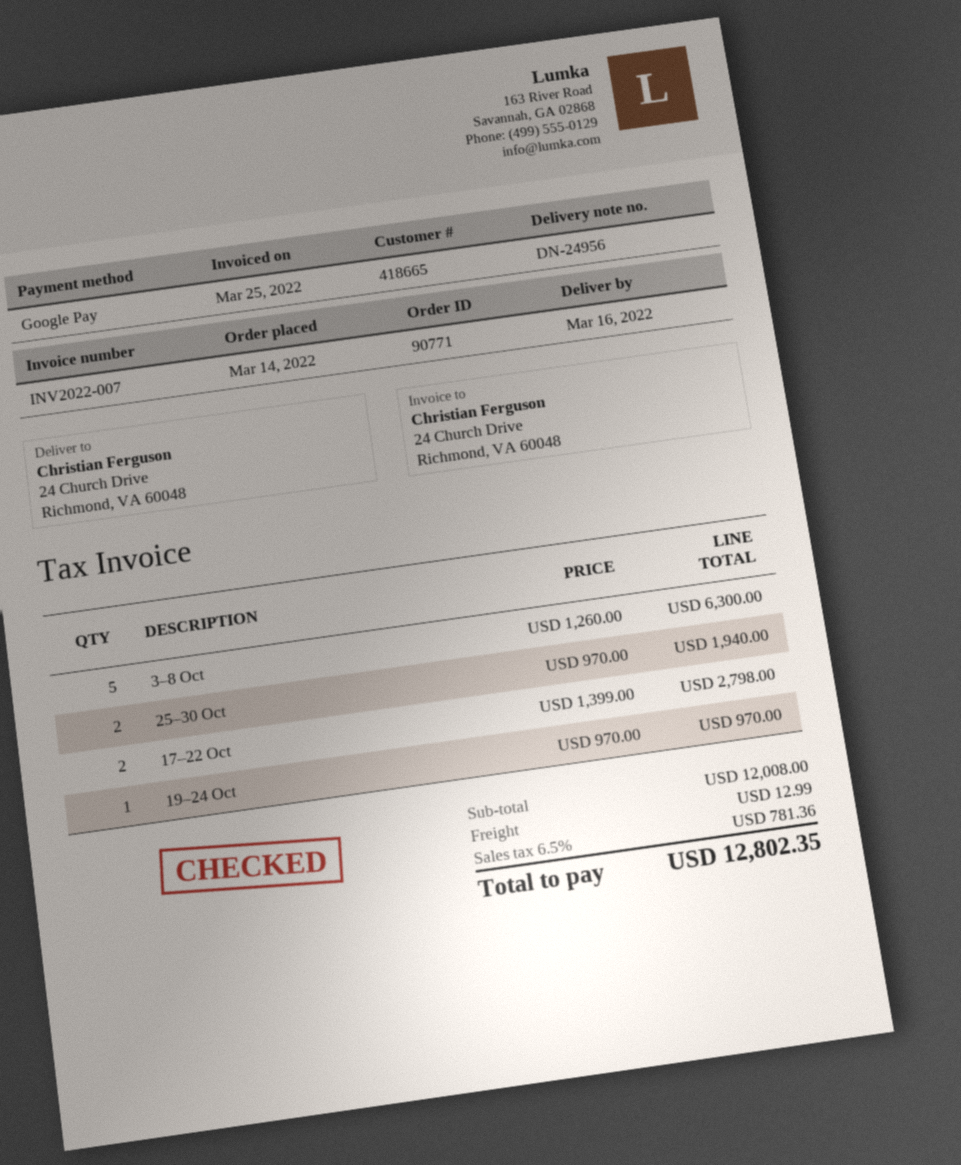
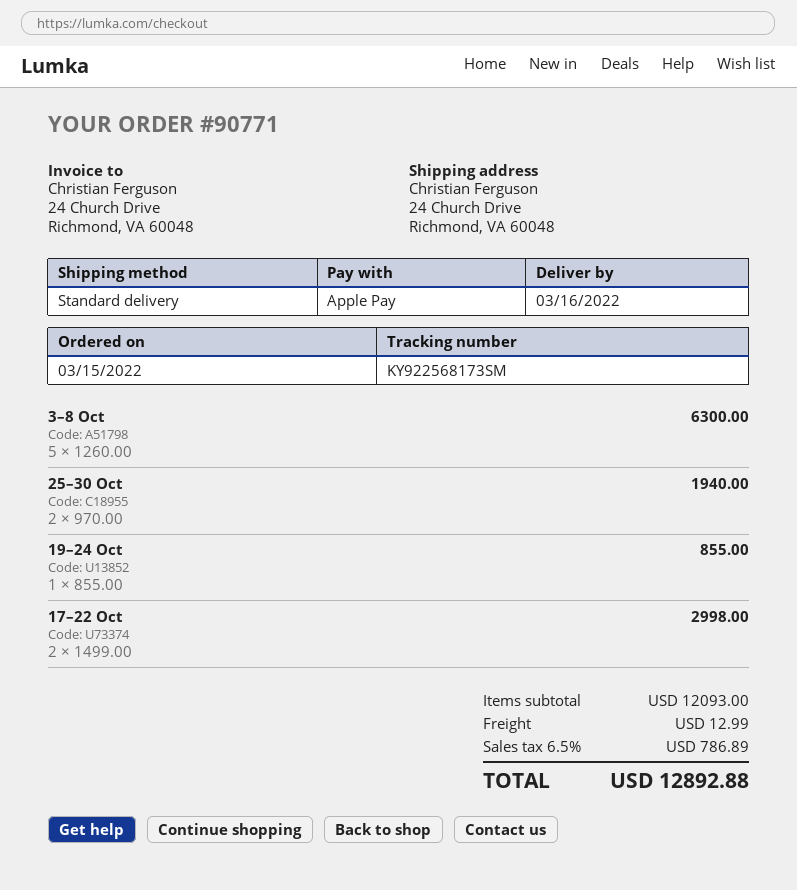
order date: 2022-03-14 -> 2022-03-15
payment method: Google Pay -> Apple Pay
17–22 Oct: 2 x 1399.00 = 2798.00 -> 2 x 1499.00 = 2998.00
19–24 Oct: 1 x 970.00 = 970.00 -> 1 x 855.00 = 855.00
subtotal: 12008.00 -> 12093.00
tax: 6.5% = 781.36 -> 6.5% = 786.89
total: 12802.35 -> 12892.88

